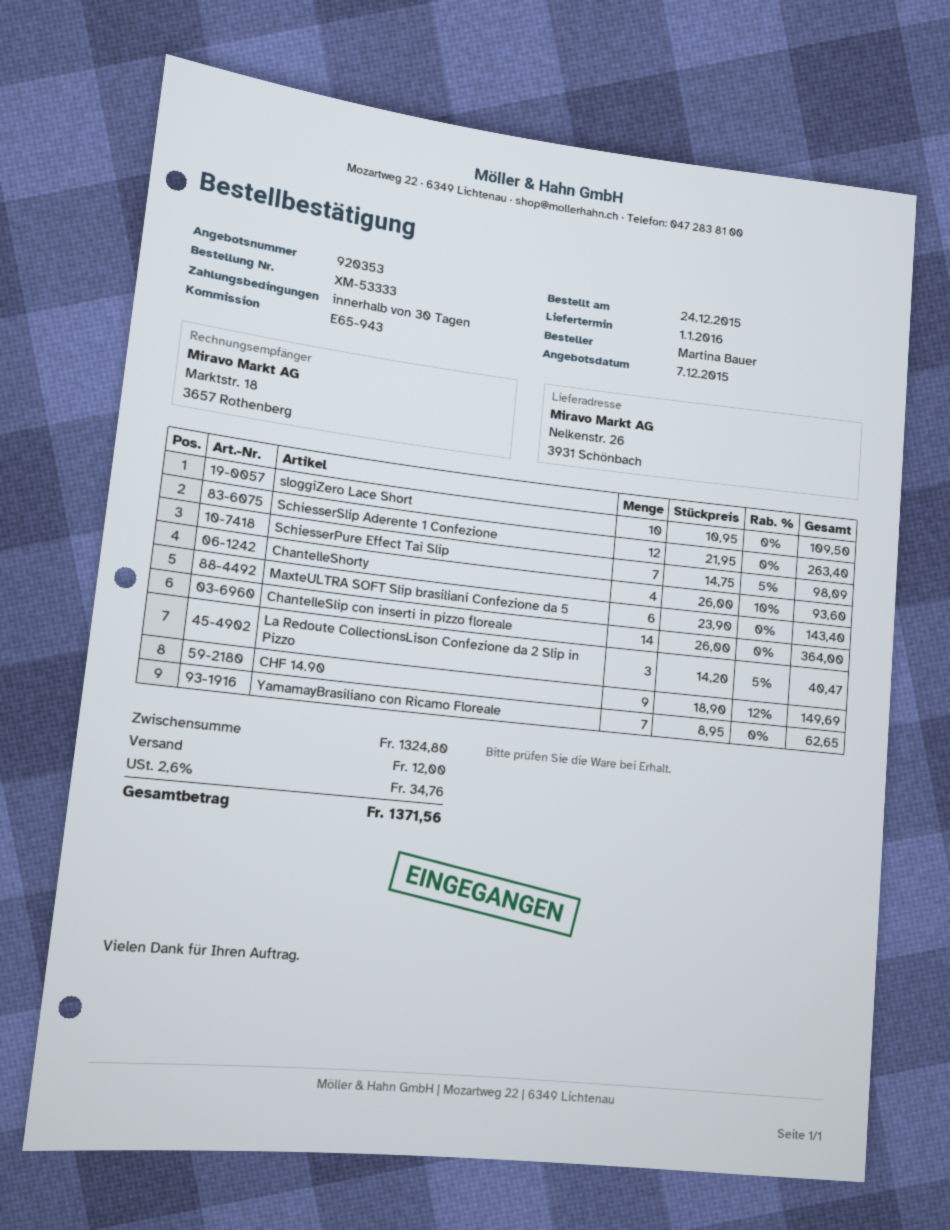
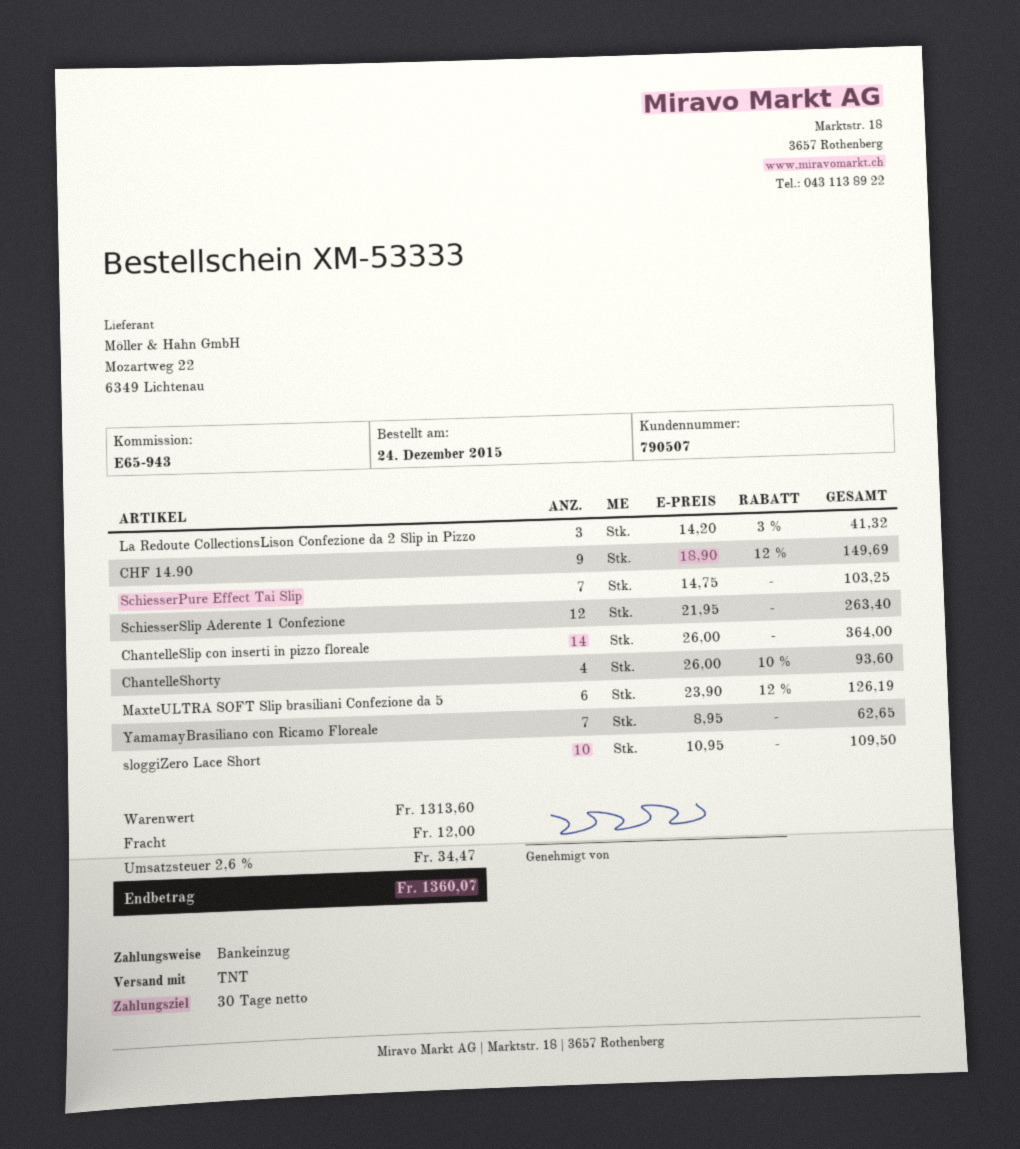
SchiesserPure Effect Tai Slip: 7 x 14.75 - 5% = 98.09 -> 7 x 14.75 = 103.25
MaxteULTRA SOFT Slip brasiliani Confezione da 5: 6 x 23.90 = 143.40 -> 6 x 23.90 - 12% = 126.19
La Redoute CollectionsLison Confezione da 2 Slip in Pizzo: 3 x 14.20 - 5% = 40.47 -> 3 x 14.20 - 3% = 41.32
subtotal: 1324.80 -> 1313.60
tax: 2.6% = 34.76 -> 2.6% = 34.47
total: 1371.56 -> 1360.07

